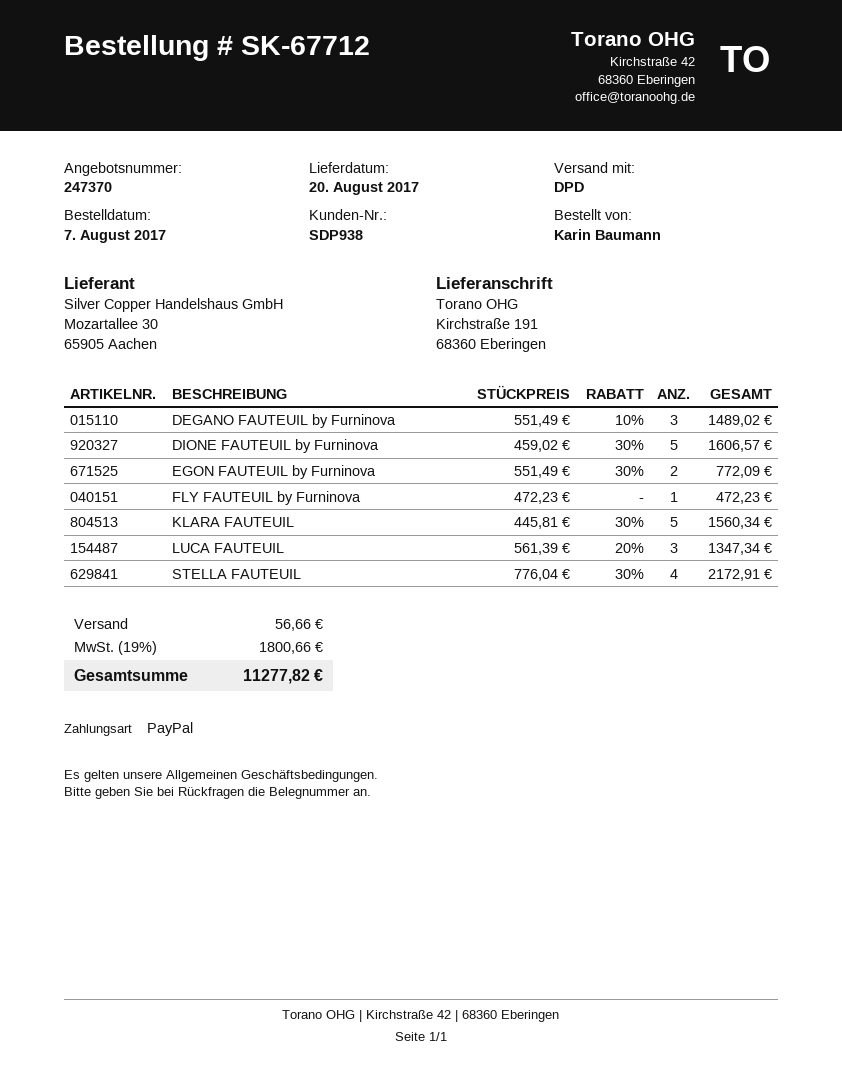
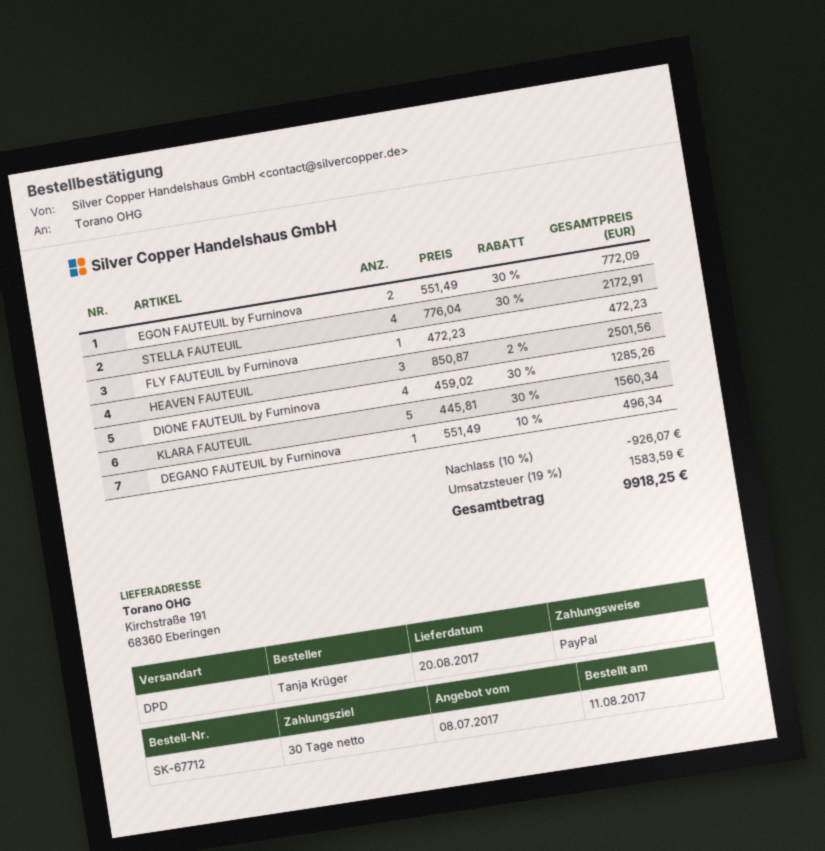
order date: 2017-08-07 -> 2017-08-11
ordered by: Karin Baumann -> Tanja Krüger
DEGANO FAUTEUIL by Furninova: 3 x 551.49 - 10% = 1489.02 -> 1 x 551.49 - 10% = 496.34
DIONE FAUTEUIL by Furninova: 5 x 459.02 - 30% = 1606.57 -> 4 x 459.02 - 30% = 1285.26
LUCA FAUTEUIL: 3 x 561.39 - 20% = 1347.34 -> none
HEAVEN FAUTEUIL: none -> 3 x 850.87 - 2% = 2501.56
discount: none -> 10% = 926.07
shipping: 56.66 -> none
tax: 19% = 1800.66 -> 19% = 1583.59
total: 11277.82 -> 9918.25

